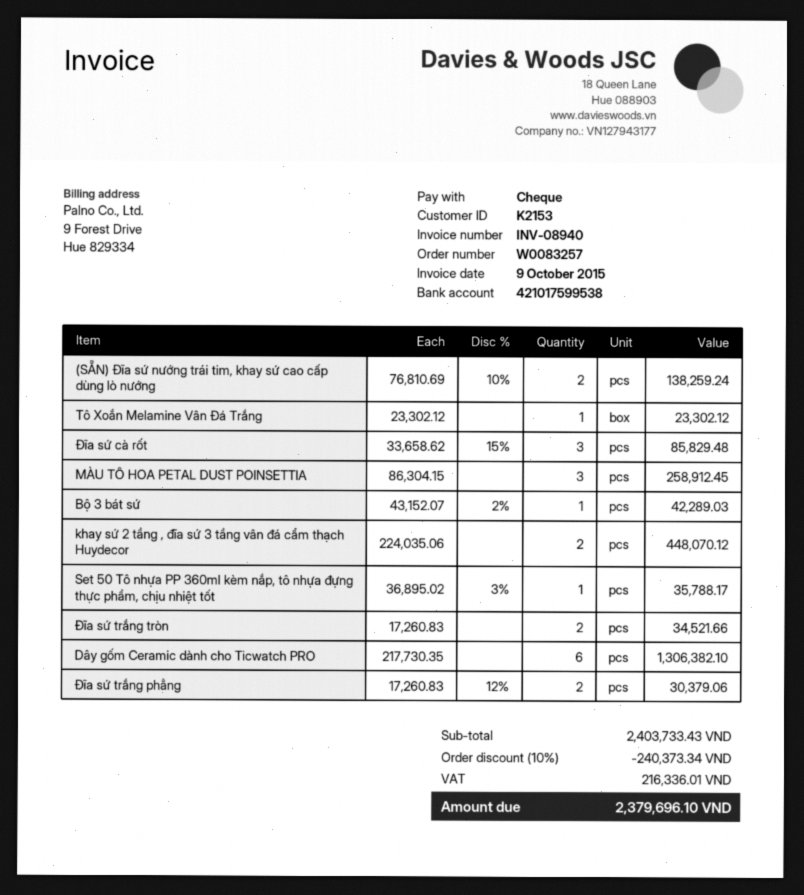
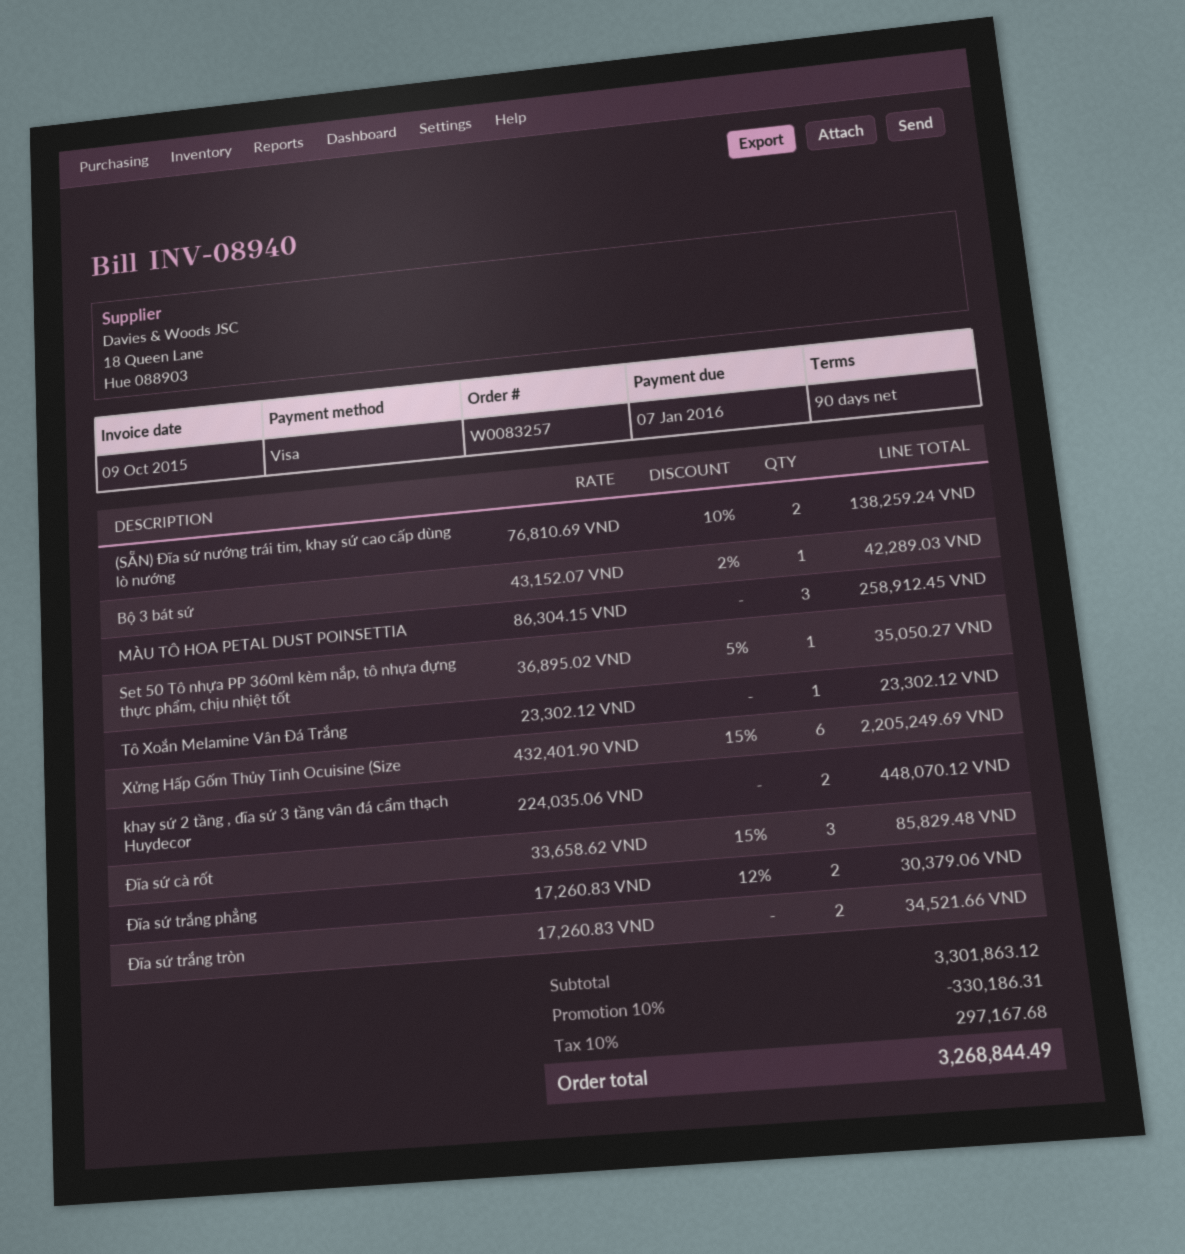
payment method: cheque -> Visa
Set 50 Tô nhựa PP 360ml kèm nắp, tô nhựa đựng thực phẩm, chịu nhiệt tốt: 1 x 36895.02 - 3% = 35788.17 -> 1 x 36895.02 - 5% = 35050.27
Dây gốm Ceramic dành cho Ticwatch PRO: 6 x 217730.35 = 1306382.10 -> none
Xửng Hấp Gốm Thủy Tinh Ocuisine (Size: none -> 6 x 432401.90 - 15% = 2205249.69
subtotal: 2403733.43 -> 3301863.12
discount: 10% = 240373.34 -> 10% = 330186.31
tax: 216336.01 -> 297167.68
total: 2379696.10 -> 3268844.49

